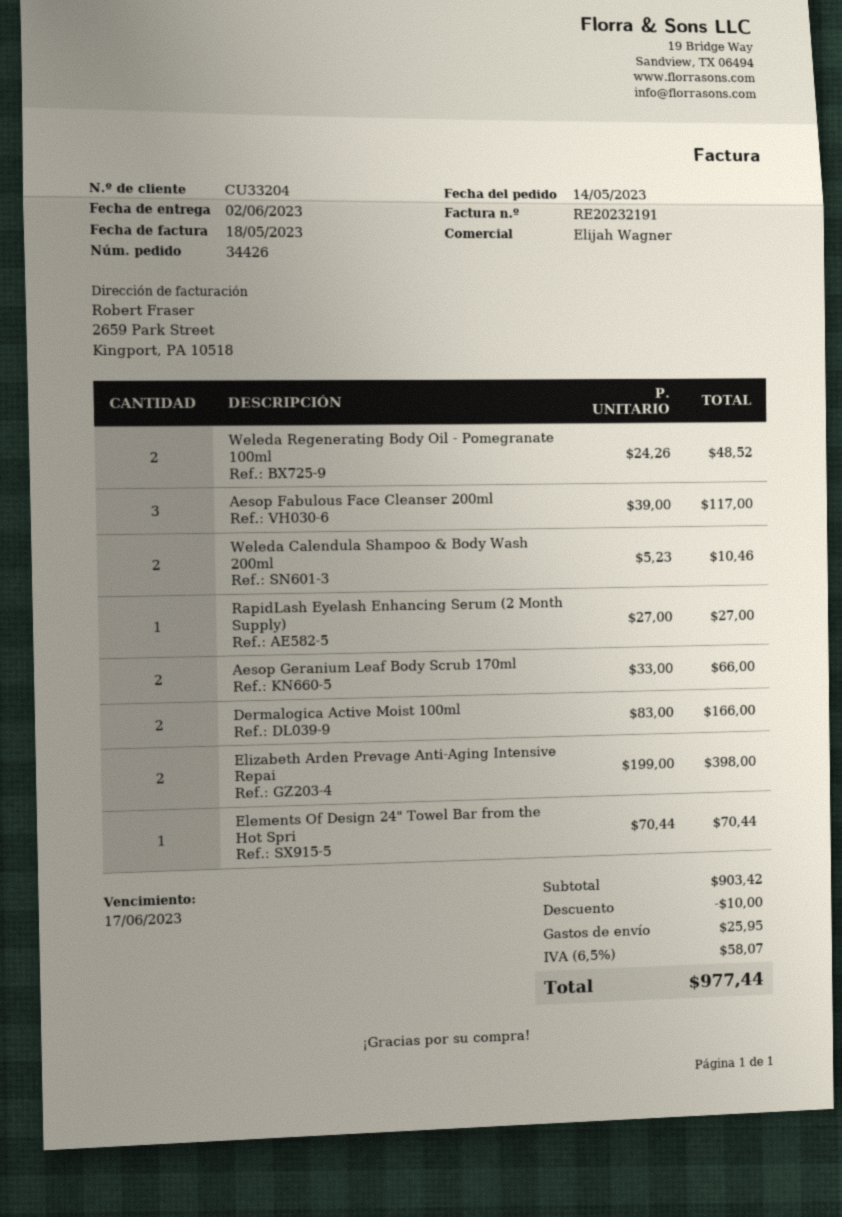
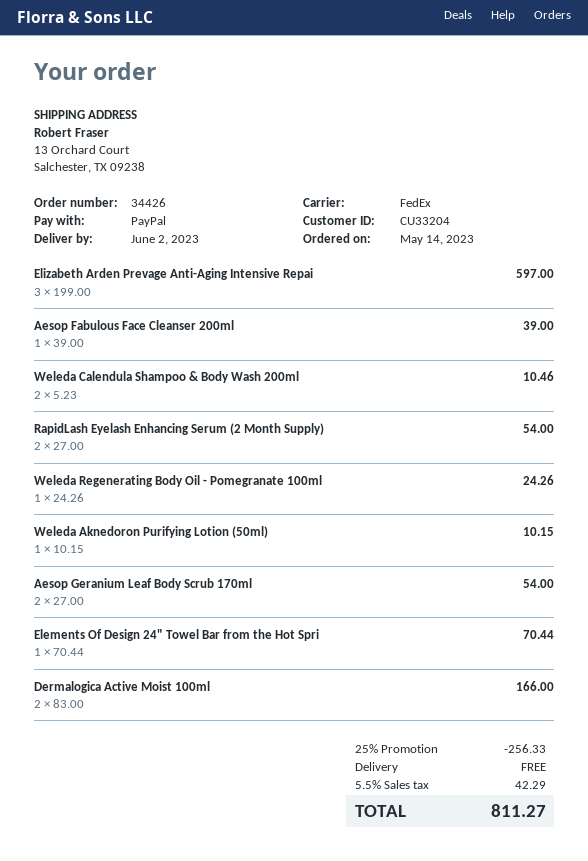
Weleda Regenerating Body Oil - Pomegranate 100ml: 2 x 24.26 = 48.52 -> 1 x 24.26 = 24.26
Aesop Fabulous Face Cleanser 200ml: 3 x 39.00 = 117.00 -> 1 x 39.00 = 39.00
RapidLash Eyelash Enhancing Serum (2 Month Supply): 1 x 27.00 = 27.00 -> 2 x 27.00 = 54.00
Aesop Geranium Leaf Body Scrub 170ml: 2 x 33.00 = 66.00 -> 2 x 27.00 = 54.00
Elizabeth Arden Prevage Anti-Aging Intensive Repai: 2 x 199.00 = 398.00 -> 3 x 199.00 = 597.00
Weleda Aknedoron Purifying Lotion (50ml): none -> 1 x 10.15 = 10.15
discount: 10.00 -> 256.33
shipping: 25.95 -> 0.00
tax: 6.5% = 58.07 -> 5.5% = 42.29
total: 977.44 -> 811.27

